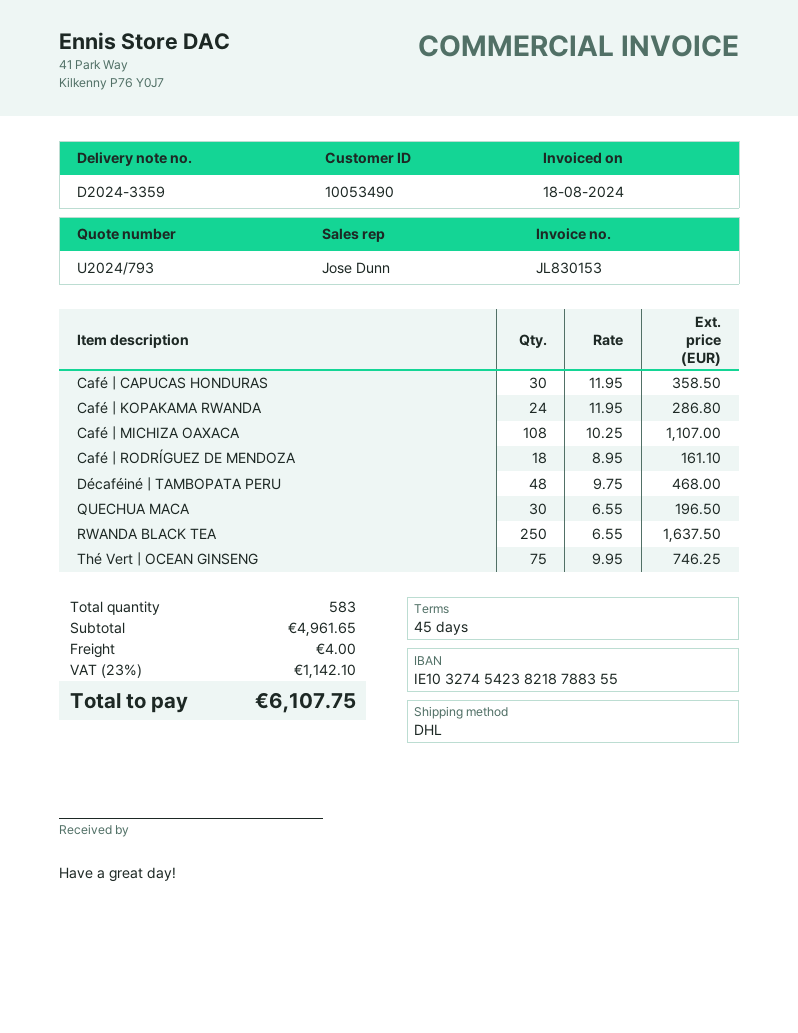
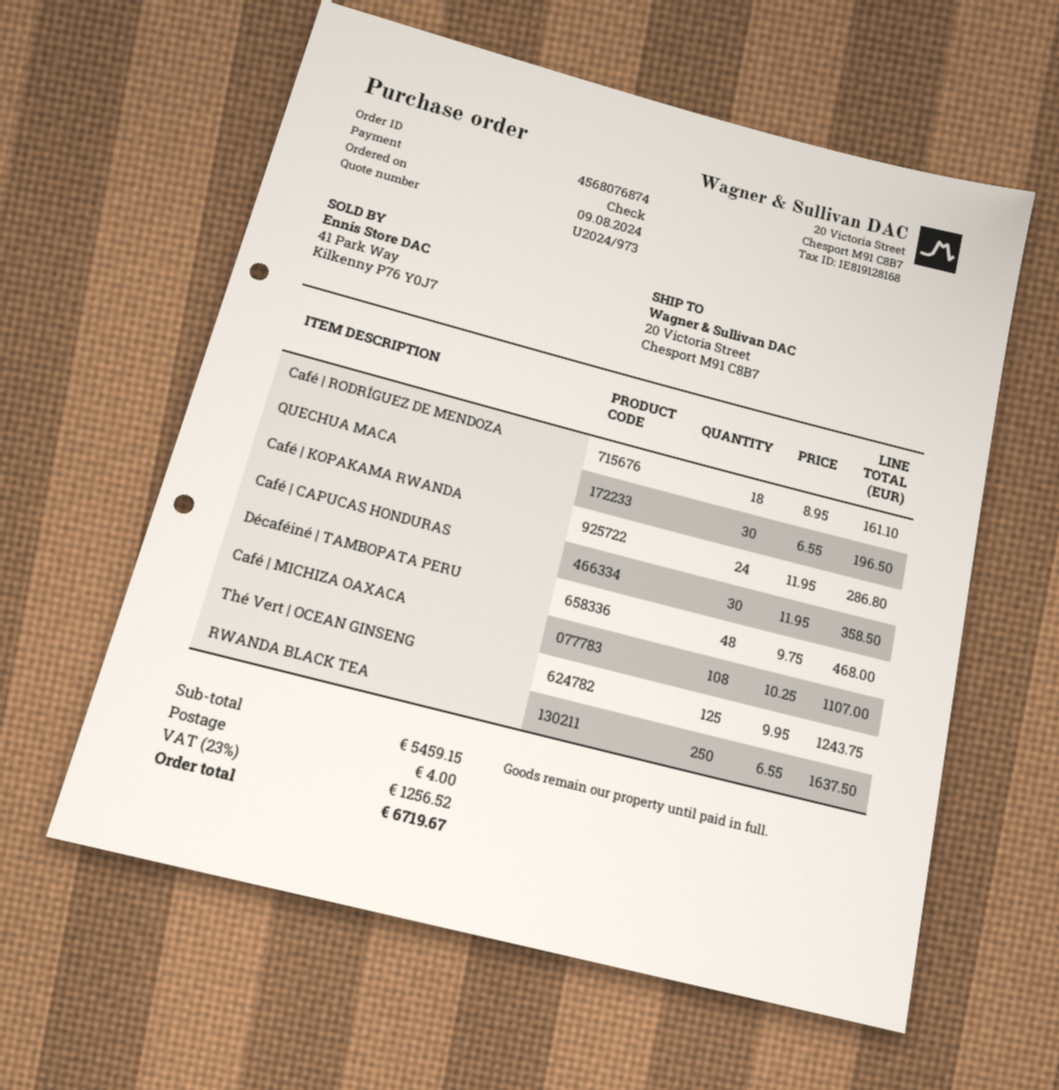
quote number: U2024/793 -> U2024/973
Thé Vert | OCEAN GINSENG: 75 x 9.95 = 746.25 -> 125 x 9.95 = 1243.75
subtotal: 4961.65 -> 5459.15
tax: 23% = 1142.10 -> 23% = 1256.52
total: 6107.75 -> 6719.67

